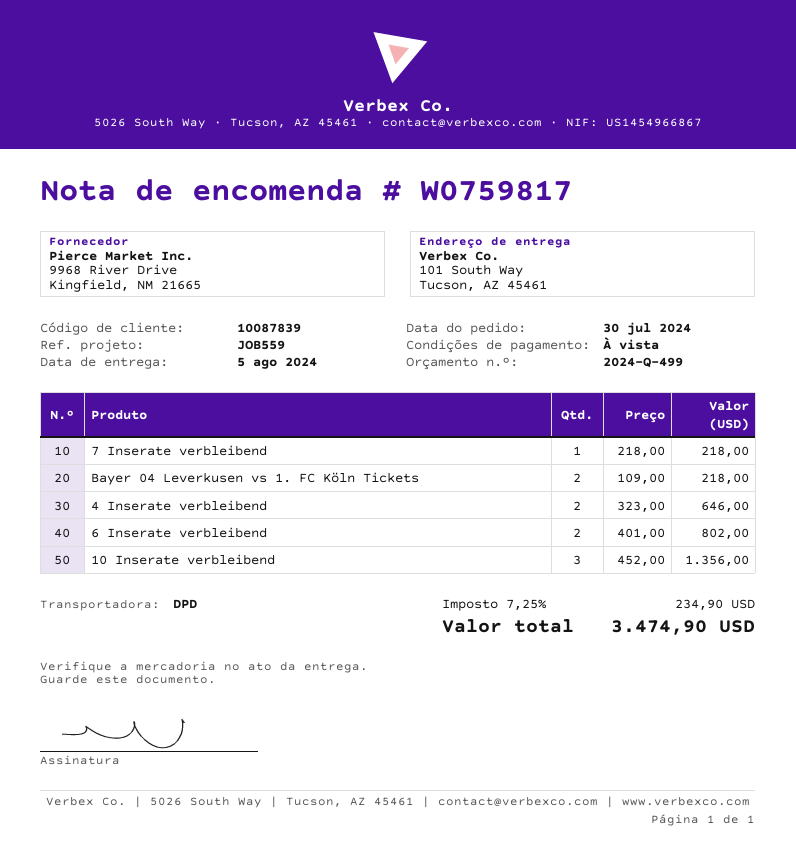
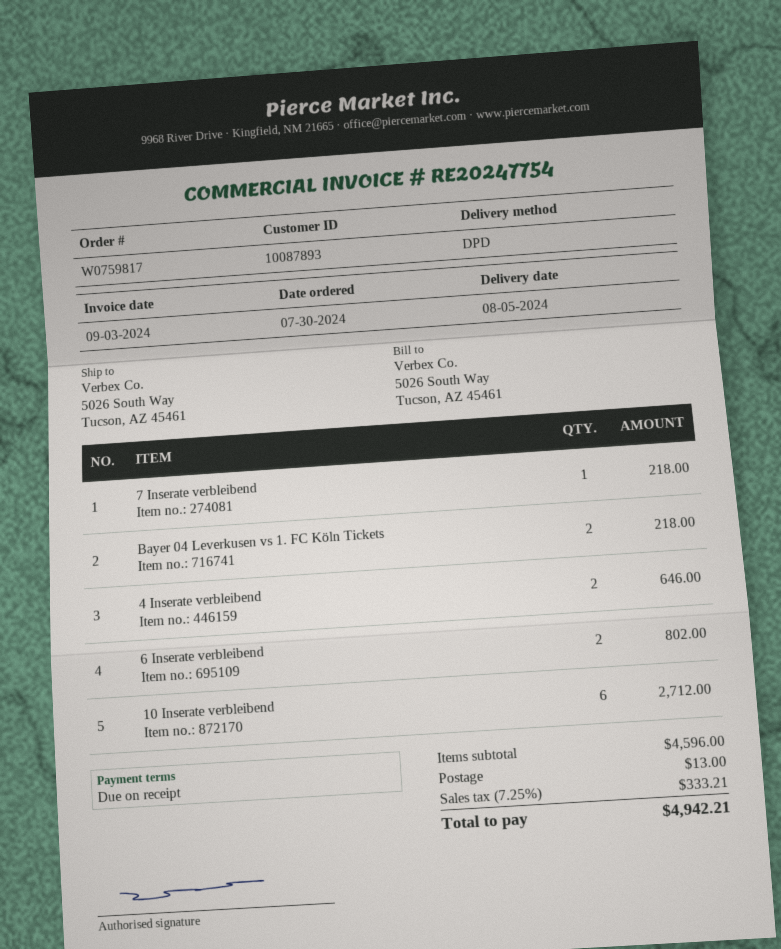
customer number: 10087839 -> 10087893
ship to: 101 South Way, Tucson, AZ 45461 -> 5026 South Way, Tucson, AZ 45461
10 Inserate verbleibend: 3 for 1356.00 -> 6 for 2712.00
shipping: none -> 13.00
tax: 7.25% = 234.90 -> 7.25% = 333.21
total: 3474.90 -> 4942.21

